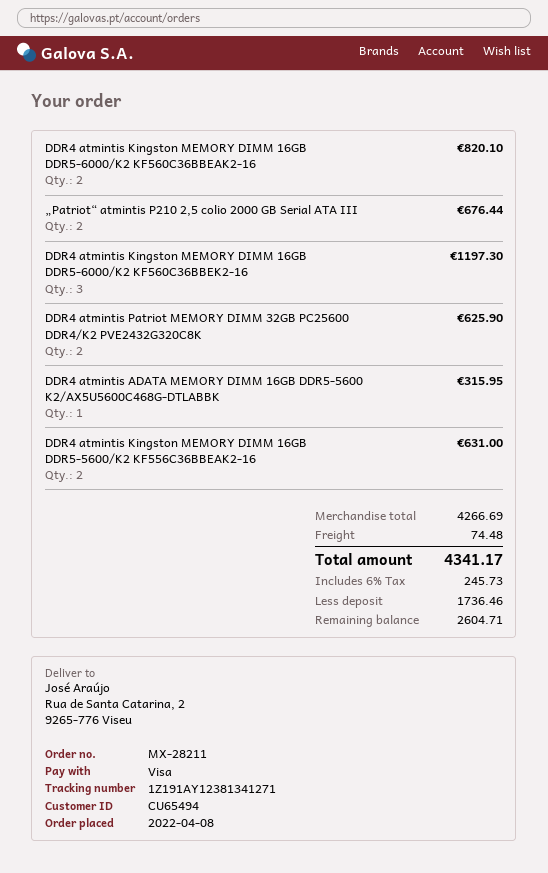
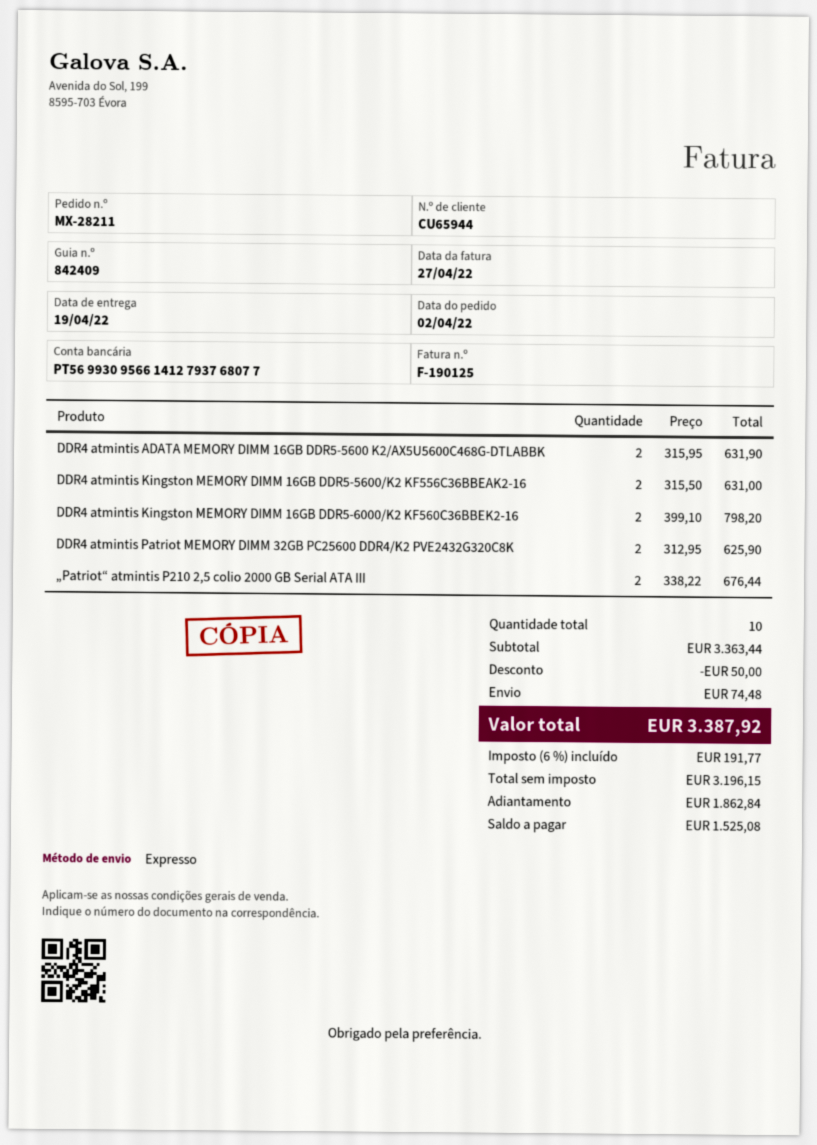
order date: 2022-04-08 -> 2022-04-02
customer number: CU65494 -> CU65944
DDR4 atmintis Kingston MEMORY DIMM 16GB DDR5-6000/K2 KF560C36BBEAK2-16: 2 for 820.10 -> none
DDR4 atmintis Kingston MEMORY DIMM 16GB DDR5-6000/K2 KF560C36BBEK2-16: 3 for 1197.30 -> 2 for 798.20
DDR4 atmintis ADATA MEMORY DIMM 16GB DDR5-5600 K2/AX5U5600C468G-DTLABBK: 1 for 315.95 -> 2 for 631.90
subtotal: 4266.69 -> 3363.44
discount: none -> 50.00
tax: 6% = 245.73 -> 6% = 191.77
total: 4341.17 -> 3387.92
deposit: 1736.46 -> 1862.84
balance: 2604.71 -> 1525.08

